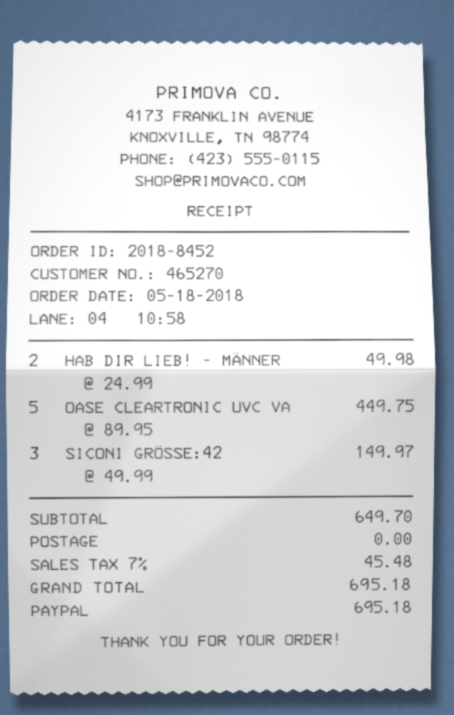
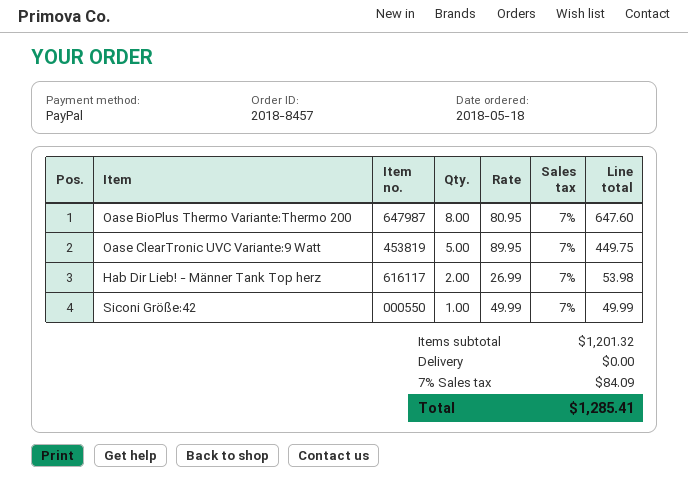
order number: 2018-8452 -> 2018-8457
HAB DIR LIEB! - MÄNNER: 2 x 24.99 = 49.98 -> 2 x 26.99 = 53.98
SICONI GRÖSSE:42: 3 x 49.99 = 149.97 -> 1 x 49.99 = 49.99
Oase BioPlus Thermo Variante:Thermo 200: none -> 8 x 80.95 = 647.60
subtotal: 649.70 -> 1201.32
tax: 7% = 45.48 -> 7% = 84.09
total: 695.18 -> 1285.41

